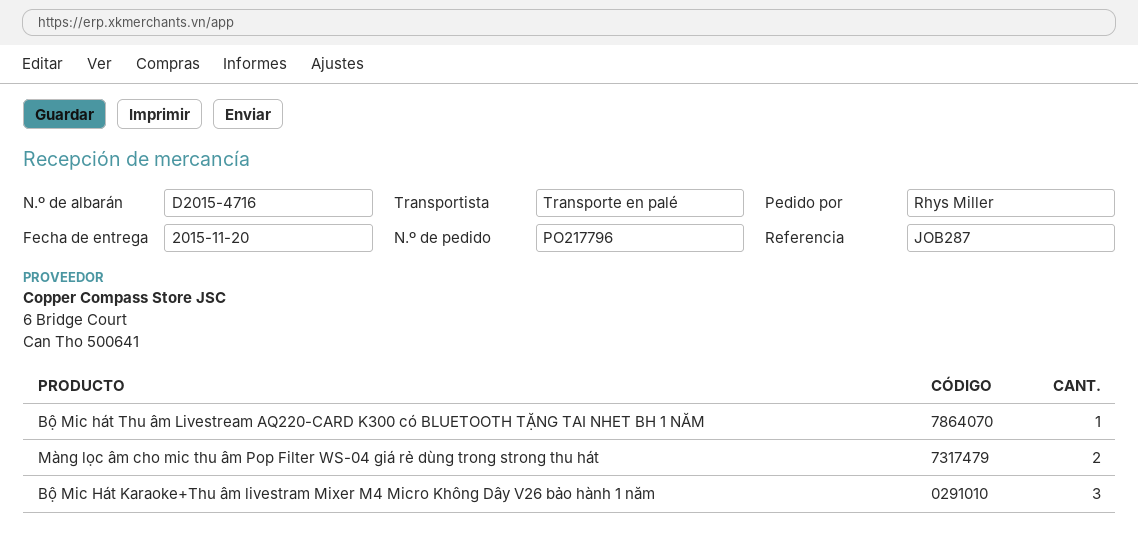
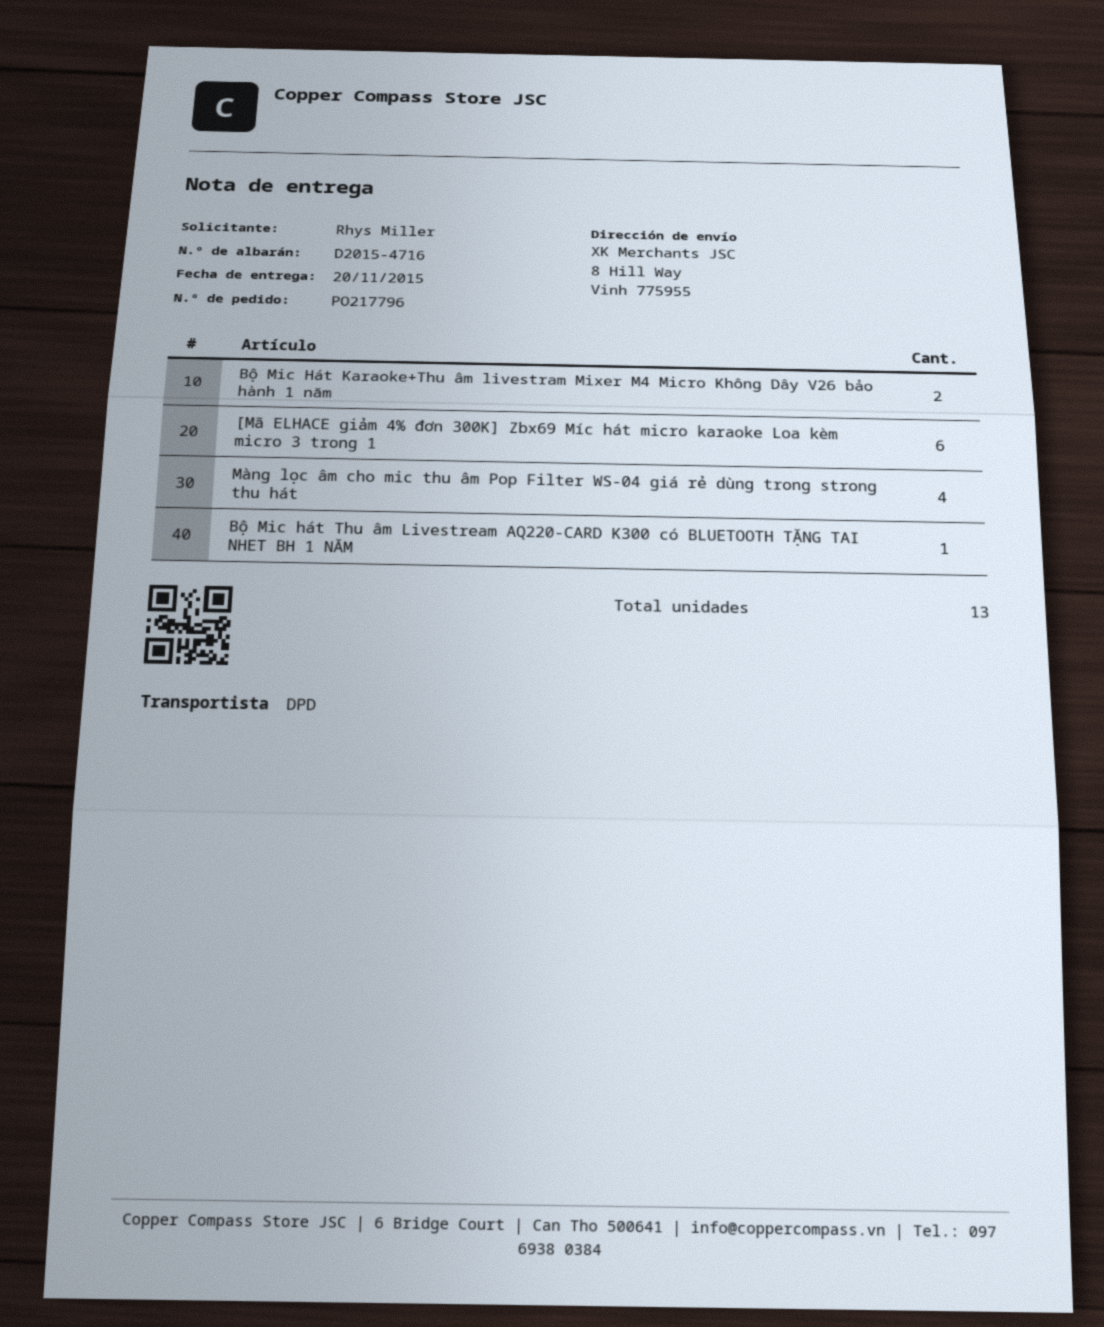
shipping method: pallet freight -> DPD
Màng lọc âm cho mic thu âm Pop Filter WS-04 giá rẻ dùng trong strong thu hát: 2 -> 4
Bộ Mic Hát Karaoke+Thu âm livestram Mixer M4 Micro Không Dây V26 bảo hành 1 năm: 3 -> 2
[Mã ELHACE giảm 4% đơn 300K] Zbx69 Míc hát micro karaoke Loa kèm micro 3 trong 1: none -> 6

